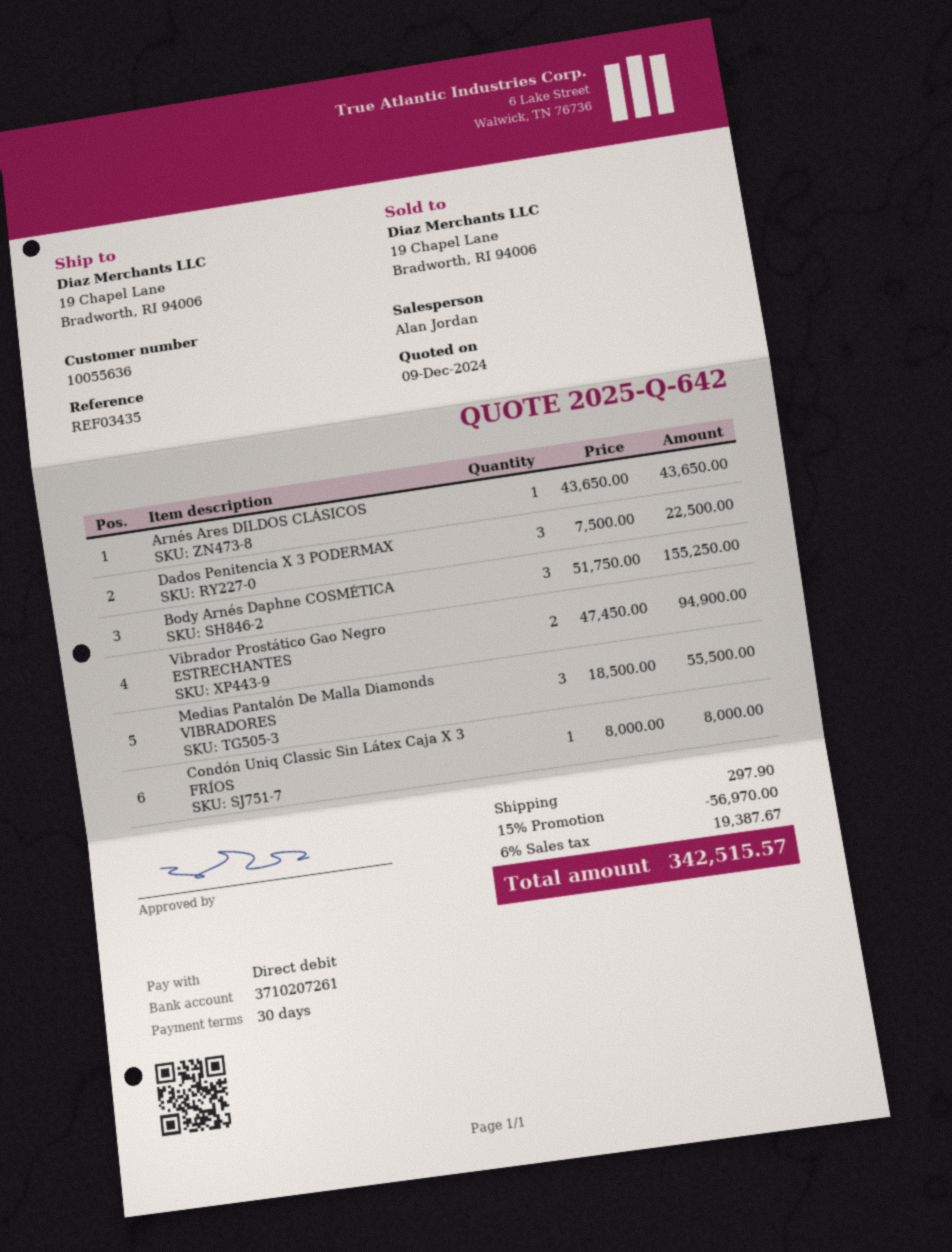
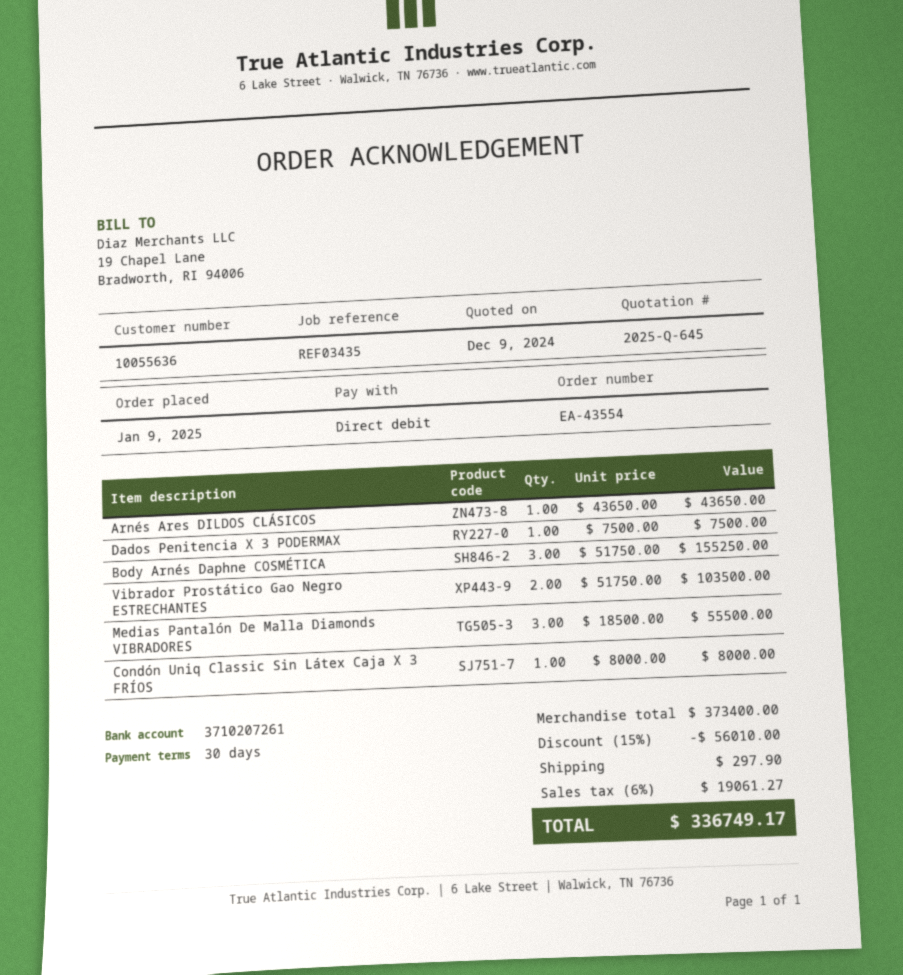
quote number: 2025-Q-642 -> 2025-Q-645
Dados Penitencia X 3 PODERMAX: 3 x 7500.00 = 22500.00 -> 1 x 7500.00 = 7500.00
Vibrador Prostático Gao Negro ESTRECHANTES: 2 x 47450.00 = 94900.00 -> 2 x 51750.00 = 103500.00
discount: 15% = 56970.00 -> 15% = 56010.00
tax: 6% = 19387.67 -> 6% = 19061.27
total: 342515.57 -> 336749.17

